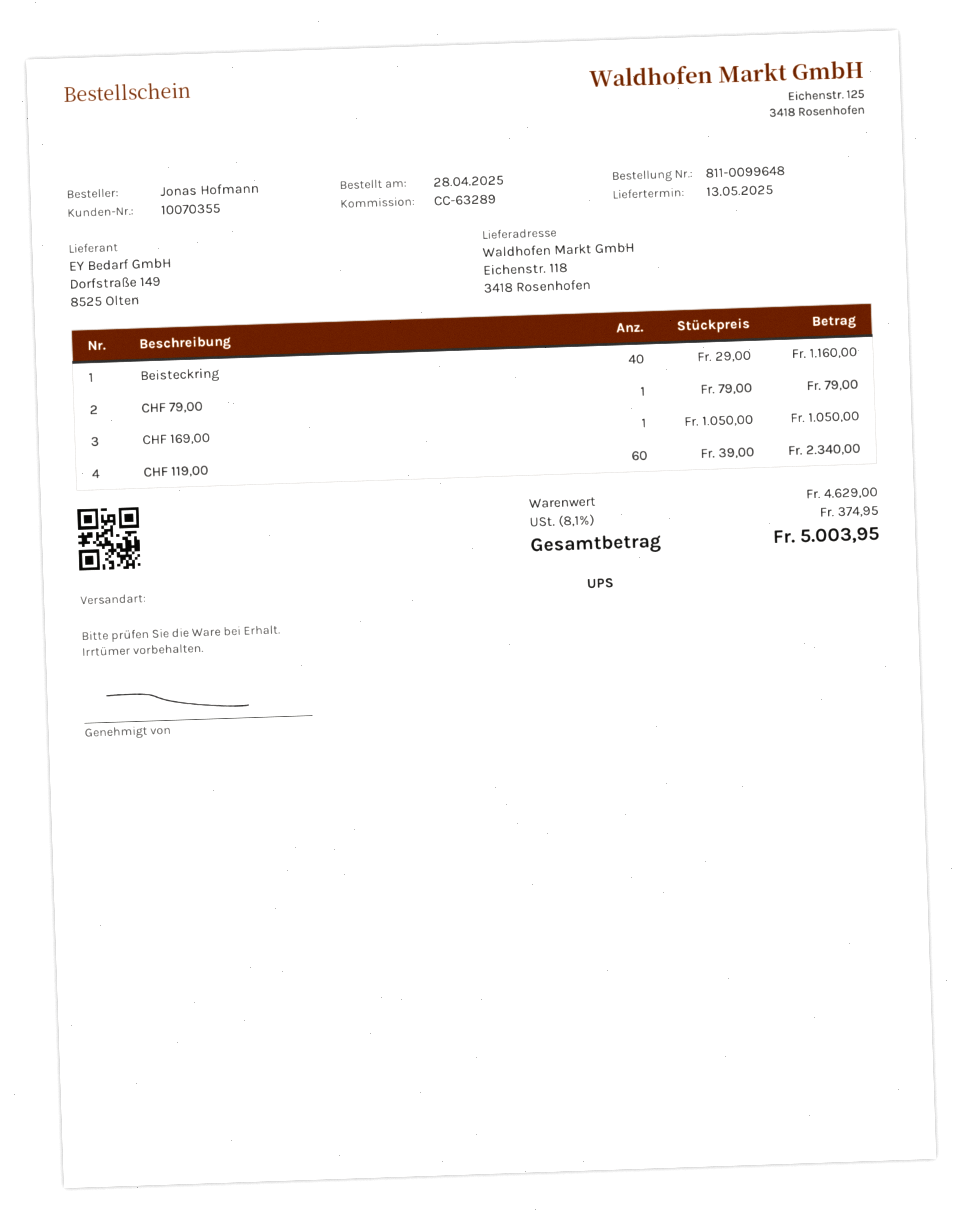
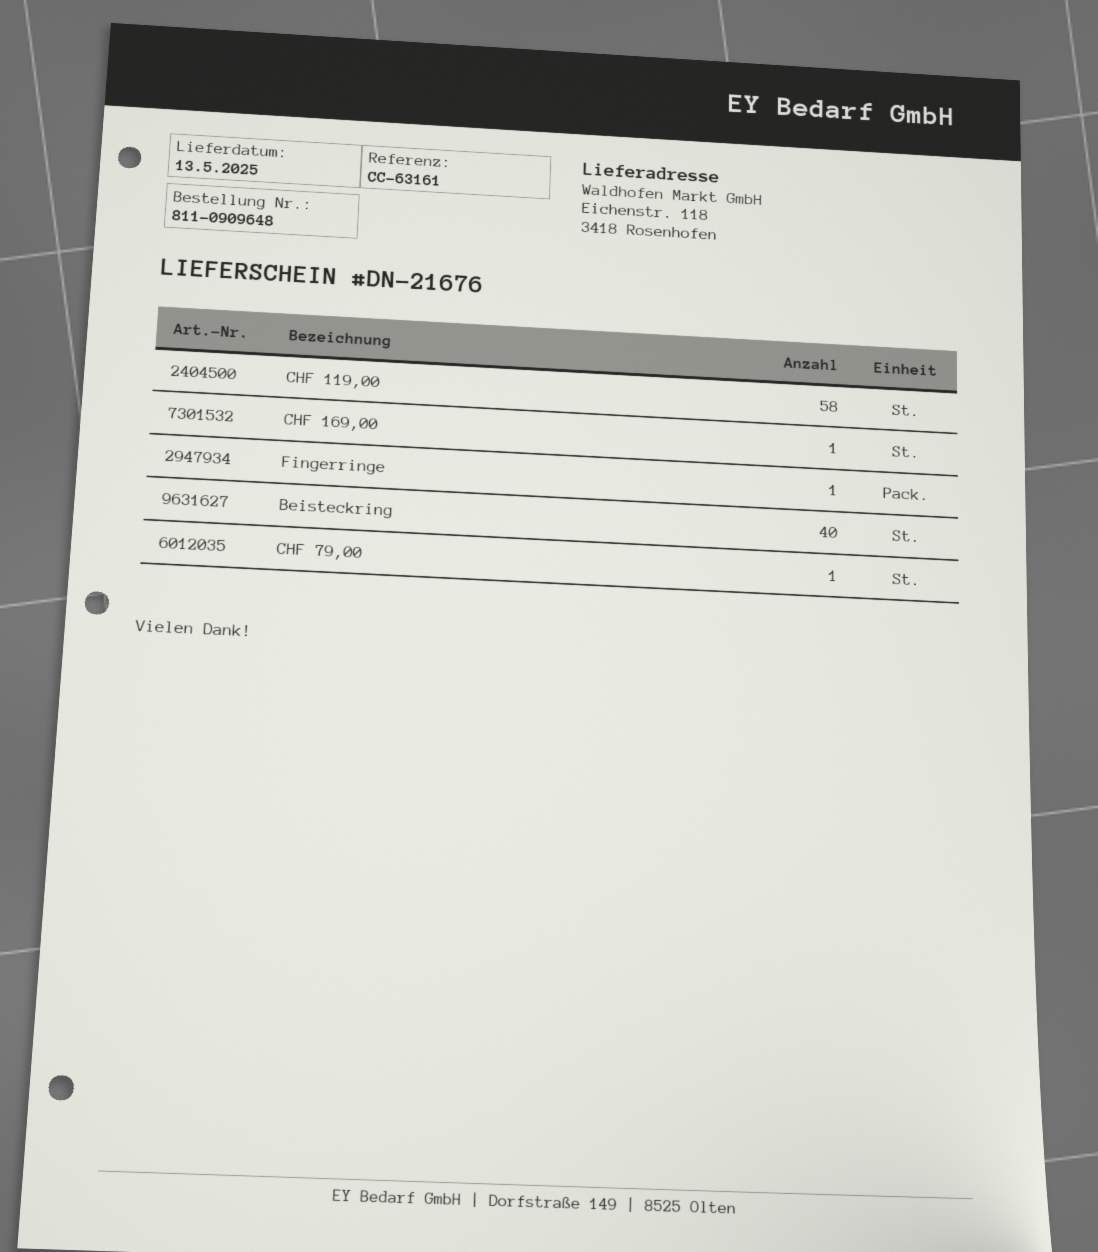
order number: 811-0099648 -> 811-0909648
reference: CC-63289 -> CC-63161
CHF 119,00: 60 -> 58
Fingerringe: none -> 1

